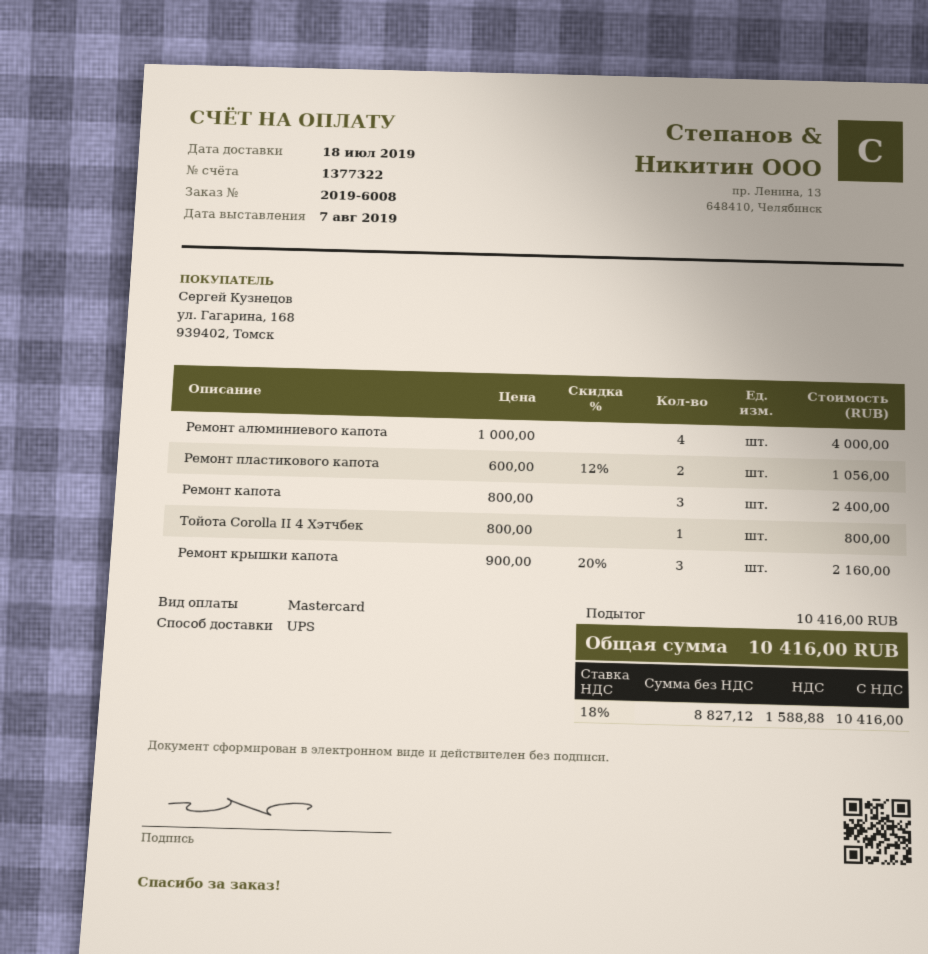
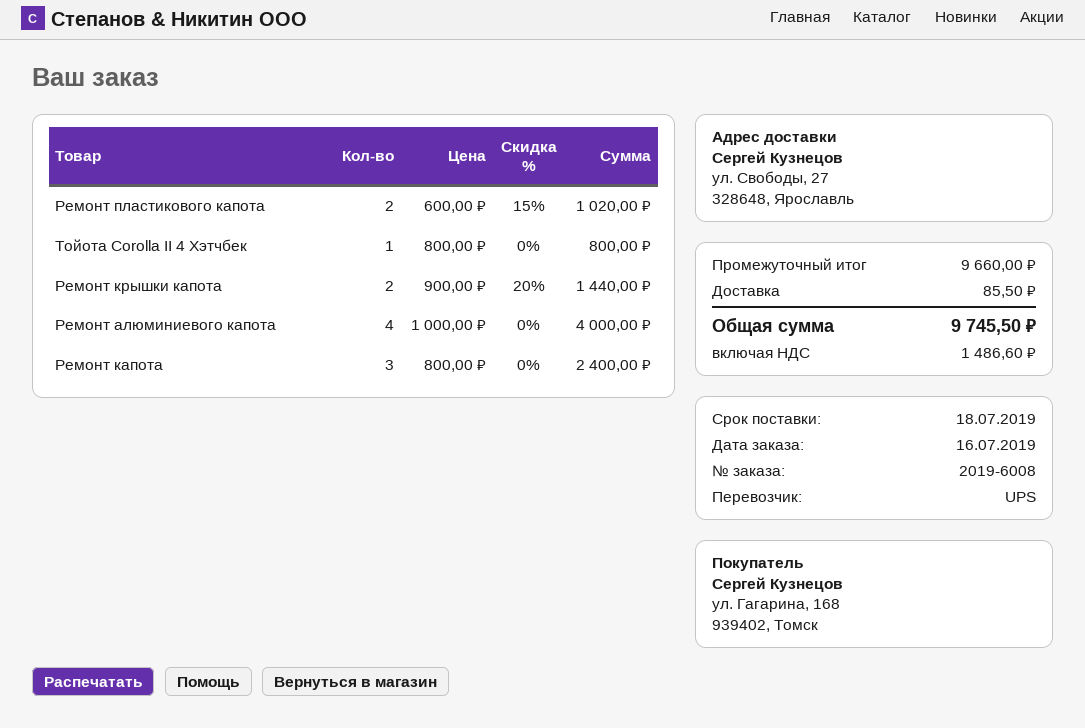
Ремонт пластикового капота: 2 x 600.00 - 12% = 1056.00 -> 2 x 600.00 - 15% = 1020.00
Ремонт крышки капота: 3 x 900.00 - 20% = 2160.00 -> 2 x 900.00 - 20% = 1440.00
subtotal: 10416.00 -> 9660.00
shipping: none -> 85.50
tax: 1588.88 -> 1486.60
total: 10416.00 -> 9745.50

